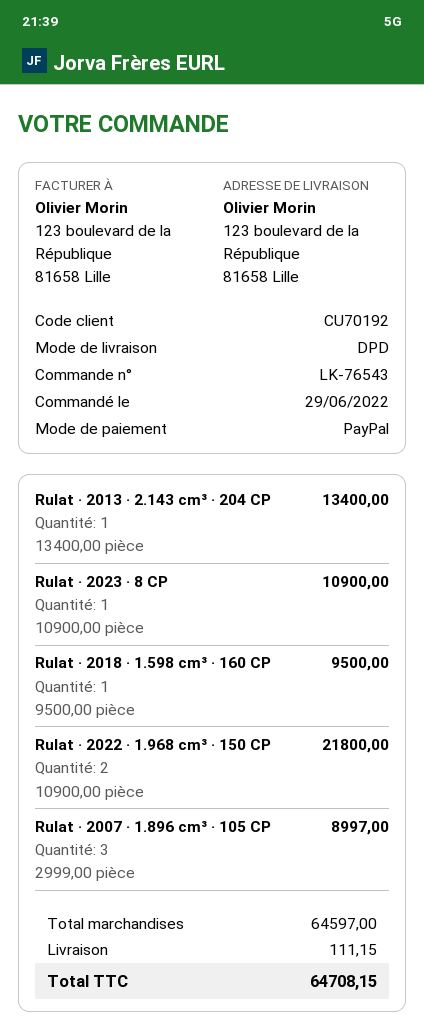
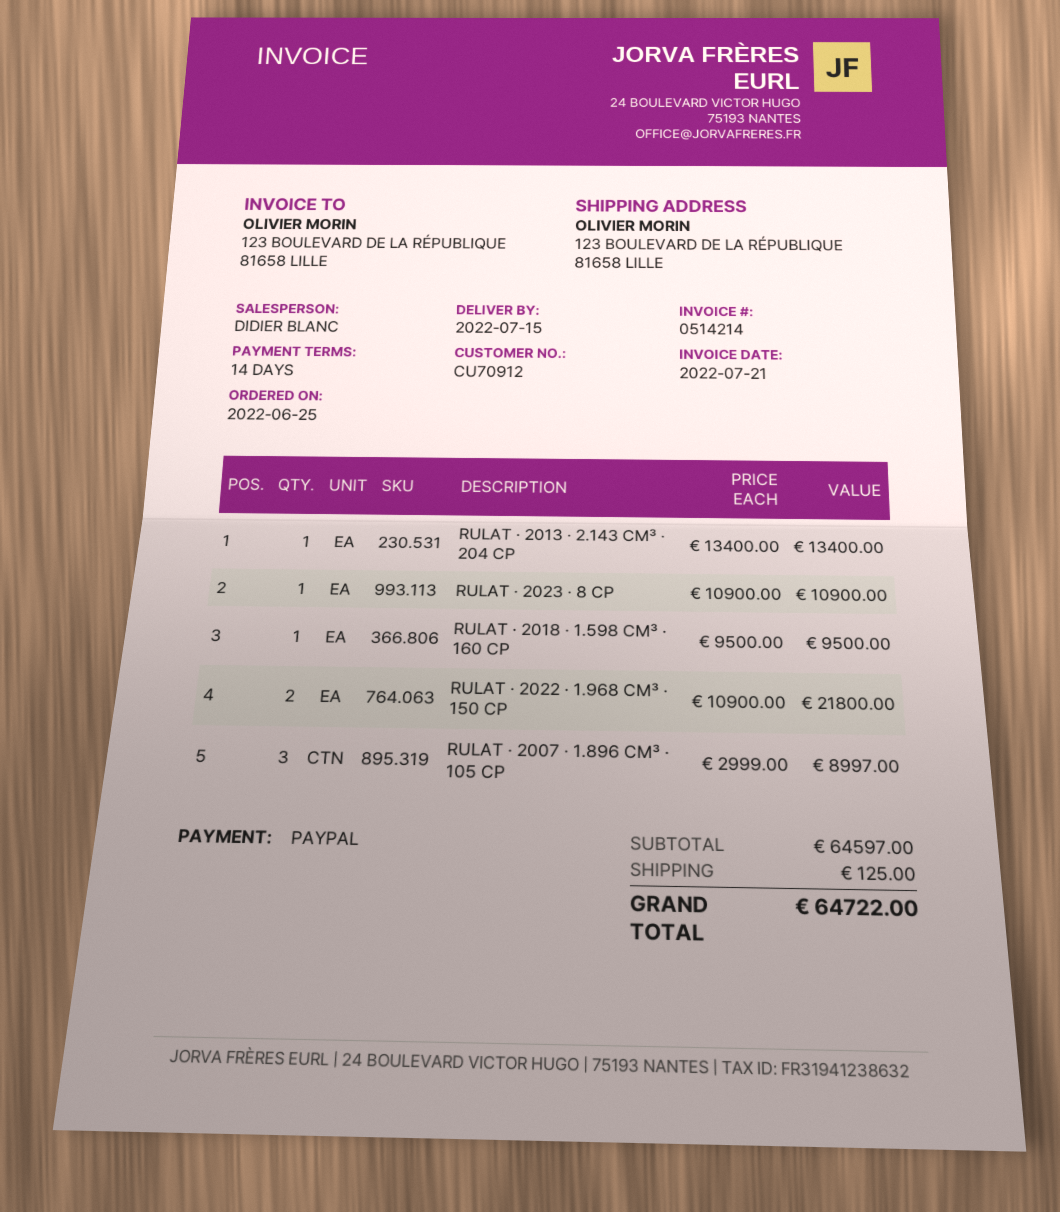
order date: 2022-06-29 -> 2022-06-25
customer number: CU70192 -> CU70912
shipping: 111.15 -> 125.00
total: 64708.15 -> 64722.00

